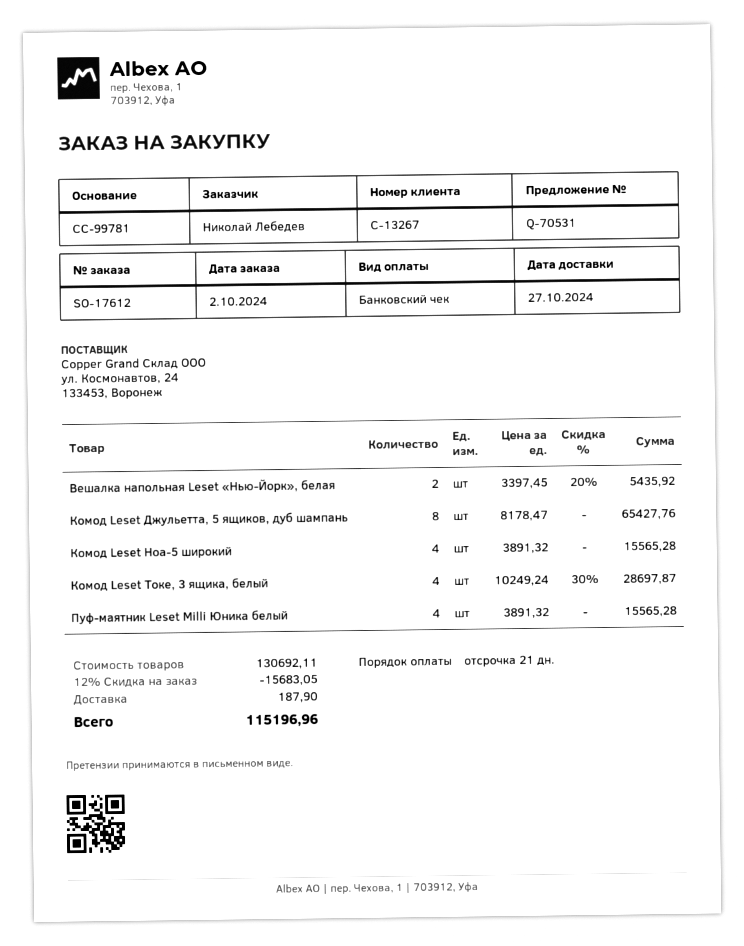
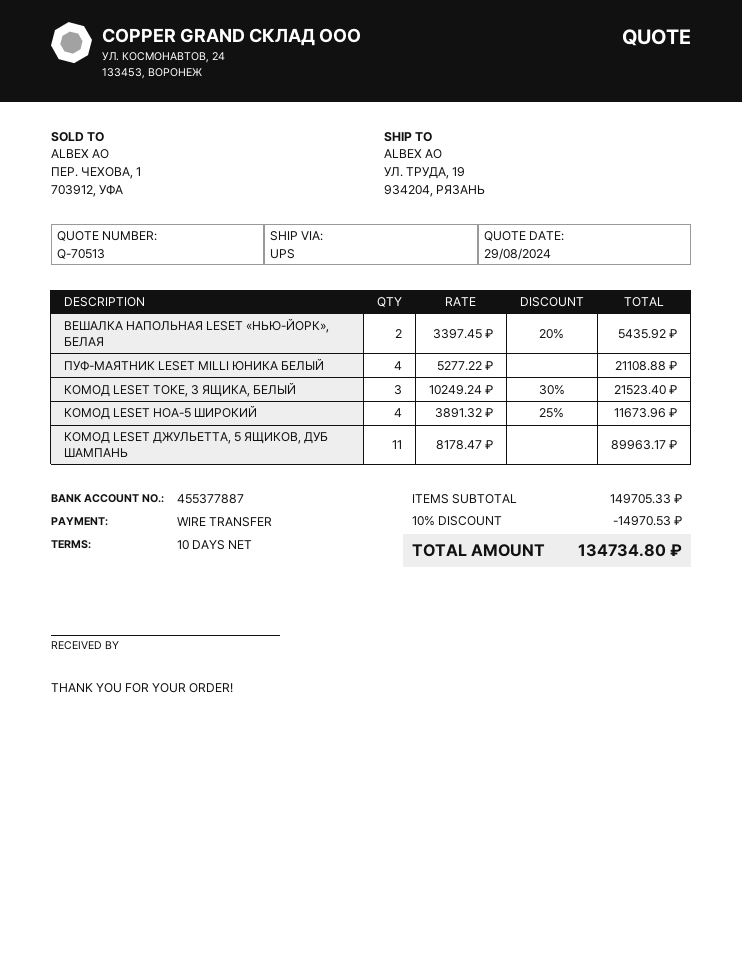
quote number: Q-70531 -> Q-70513
payment terms: 21 days -> 10 days
payment method: cheque -> bank transfer
Комод Leset Джульетта, 5 ящиков, дуб шампань: 8 x 8178.47 = 65427.76 -> 11 x 8178.47 = 89963.17
Комод Leset Ноа-5 широкий: 4 x 3891.32 = 15565.28 -> 4 x 3891.32 - 25% = 11673.96
Комод Leset Токе, 3 ящика, белый: 4 x 10249.24 - 30% = 28697.87 -> 3 x 10249.24 - 30% = 21523.40
Пуф-маятник Leset Milli Юника белый: 4 x 3891.32 = 15565.28 -> 4 x 5277.22 = 21108.88
subtotal: 130692.11 -> 149705.33
discount: 12% = 15683.05 -> 10% = 14970.53
shipping: 187.90 -> none
total: 115196.96 -> 134734.80

